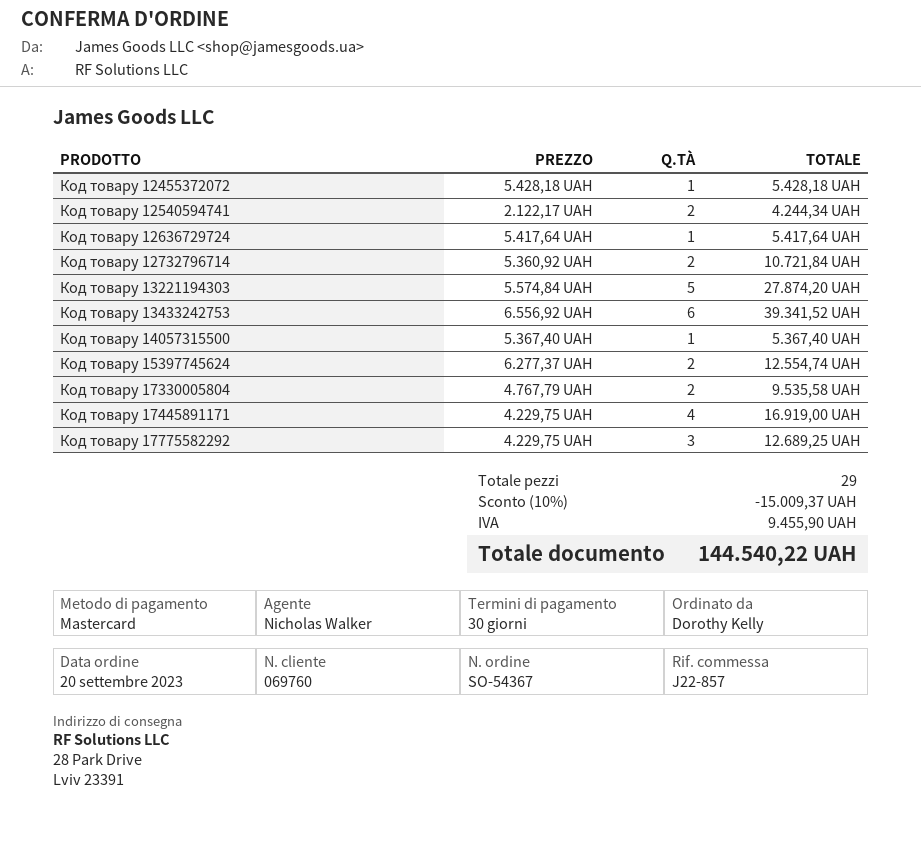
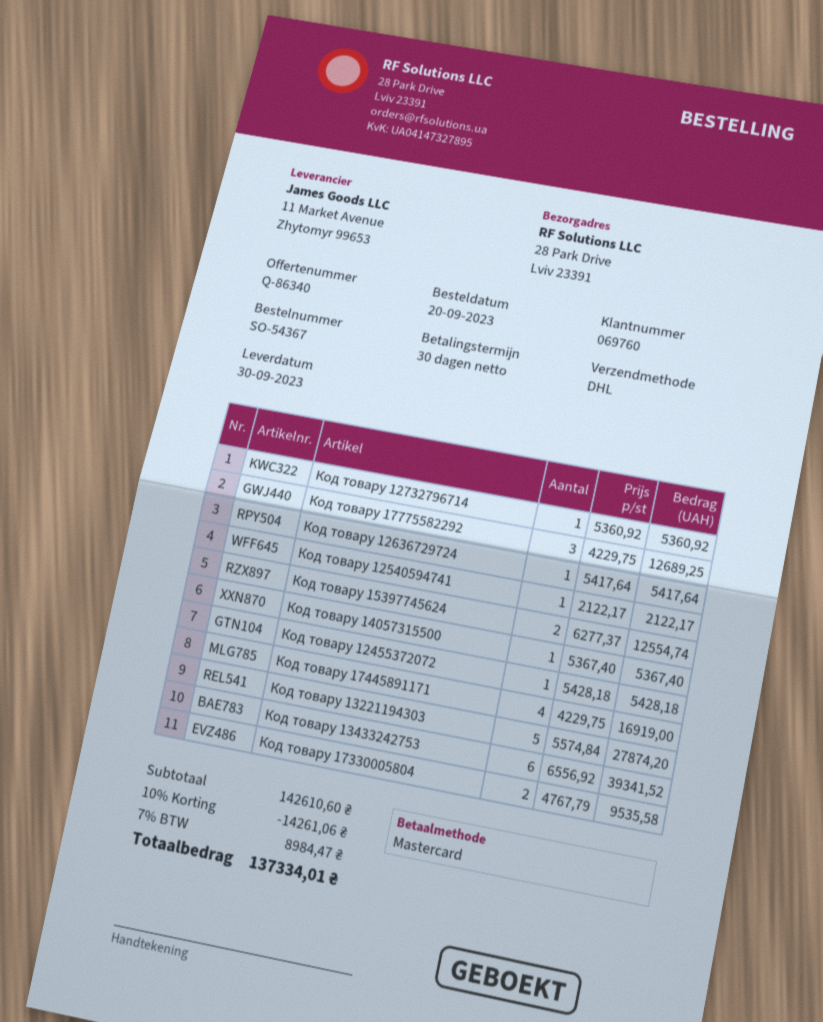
Код товару 12540594741: 2 x 2122.17 = 4244.34 -> 1 x 2122.17 = 2122.17
Код товару 12732796714: 2 x 5360.92 = 10721.84 -> 1 x 5360.92 = 5360.92
discount: 10% = 15009.37 -> 10% = 14261.06
tax: 9455.90 -> 8984.47
total: 144540.22 -> 137334.01

